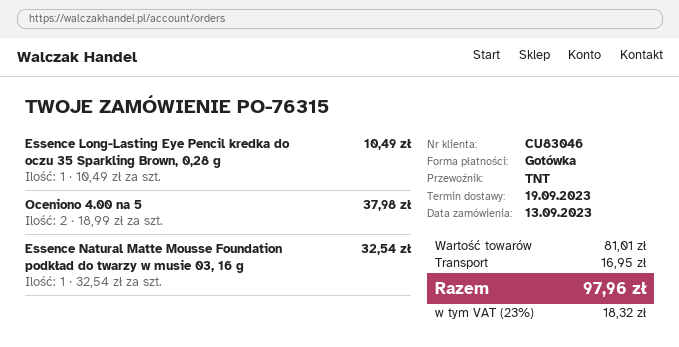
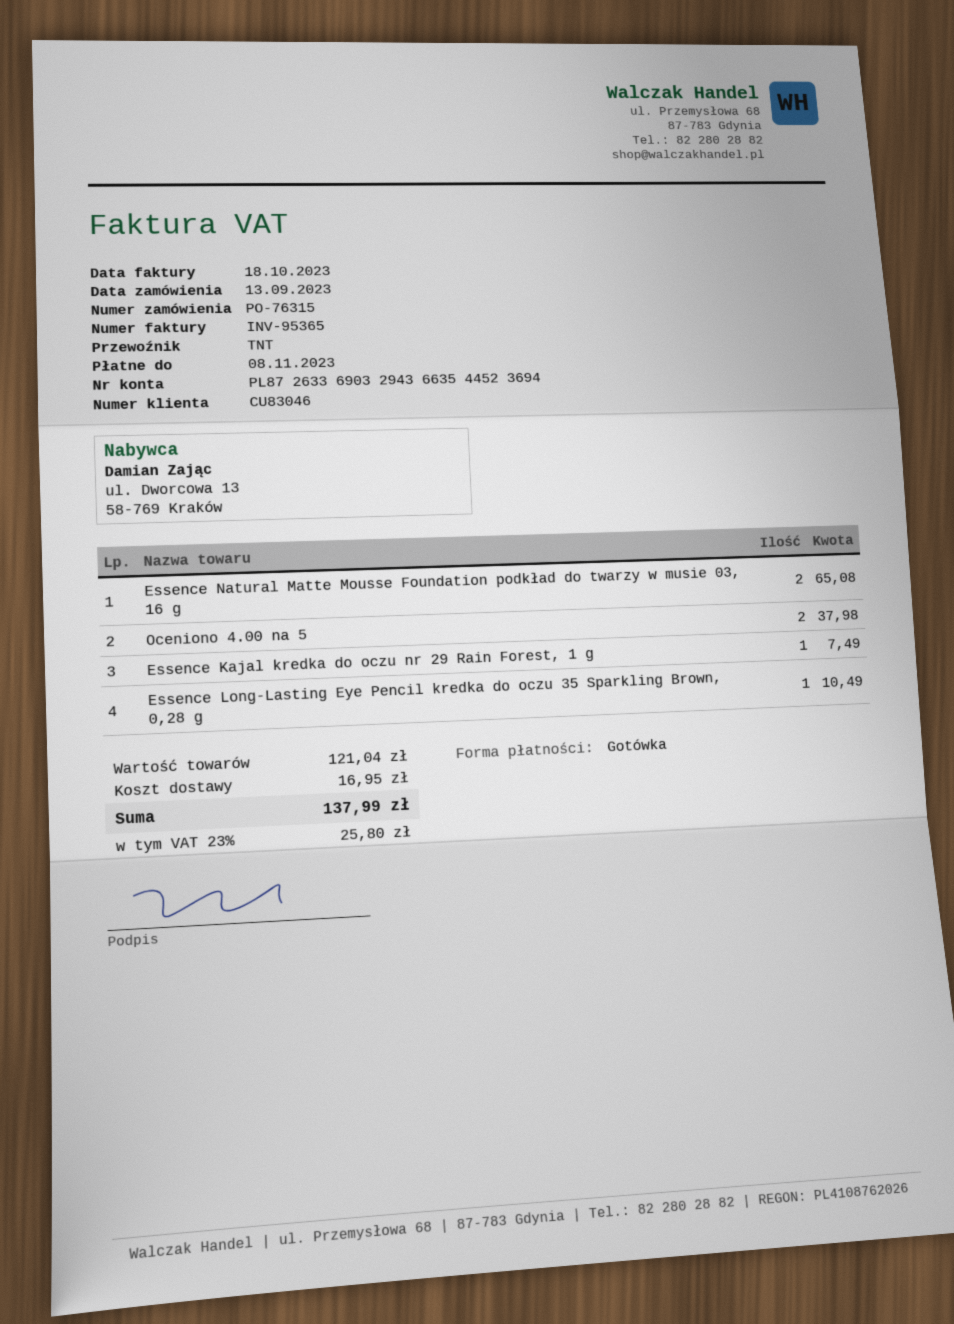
Essence Natural Matte Mousse Foundation podkład do twarzy w musie 03, 16 g: 1 for 32.54 -> 2 for 65.08
Essence Kajal kredka do oczu nr 29 Rain Forest, 1 g: none -> 1 for 7.49
subtotal: 81.01 -> 121.04
tax: 23% = 18.32 -> 23% = 25.80
total: 97.96 -> 137.99

